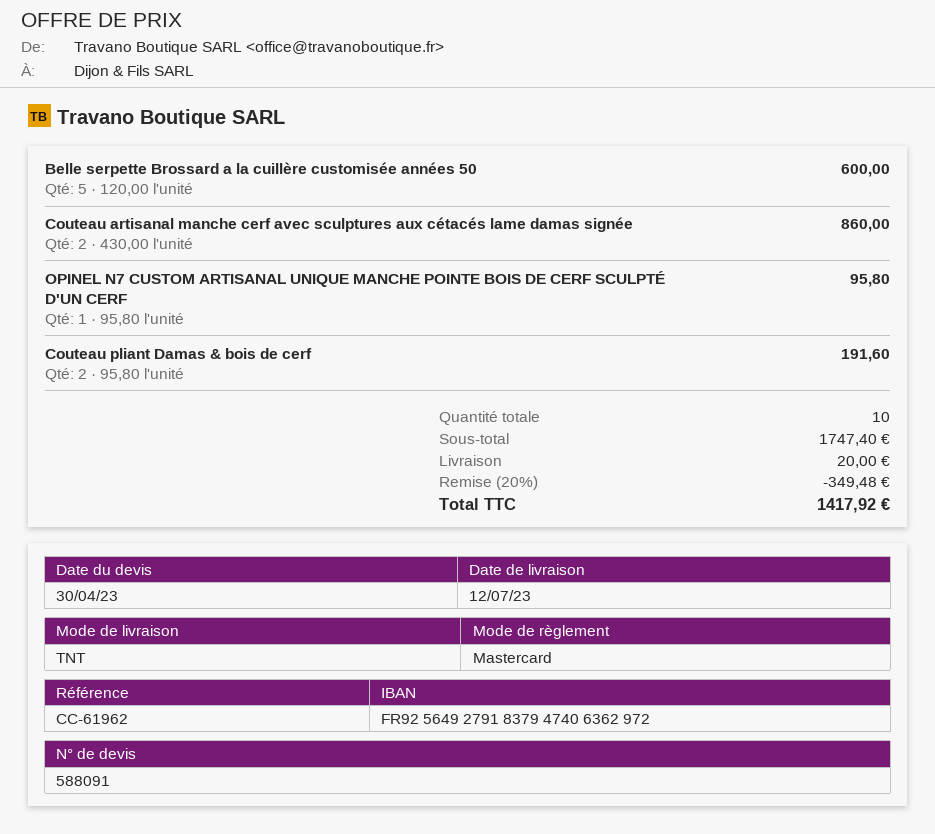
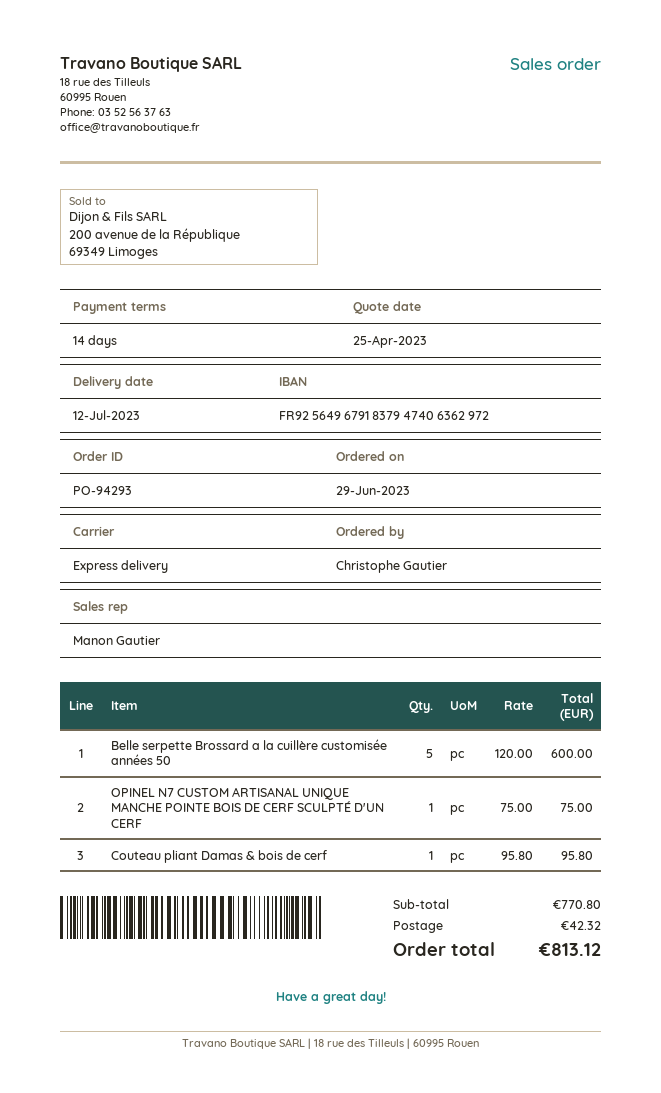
quote date: 2023-04-30 -> 2023-04-25
bank account: FR9256492791837947406362972 -> FR9256496791837947406362972
shipping method: TNT -> express
Couteau artisanal manche cerf avec sculptures aux cétacés lame damas signée: 2 x 430.00 = 860.00 -> none
OPINEL N7 CUSTOM ARTISANAL UNIQUE MANCHE POINTE BOIS DE CERF SCULPTÉ D'UN CERF: 1 x 95.80 = 95.80 -> 1 x 75.00 = 75.00
Couteau pliant Damas & bois de cerf: 2 x 95.80 = 191.60 -> 1 x 95.80 = 95.80
subtotal: 1747.40 -> 770.80
discount: 20% = 349.48 -> none
shipping: 20.00 -> 42.32
total: 1417.92 -> 813.12

